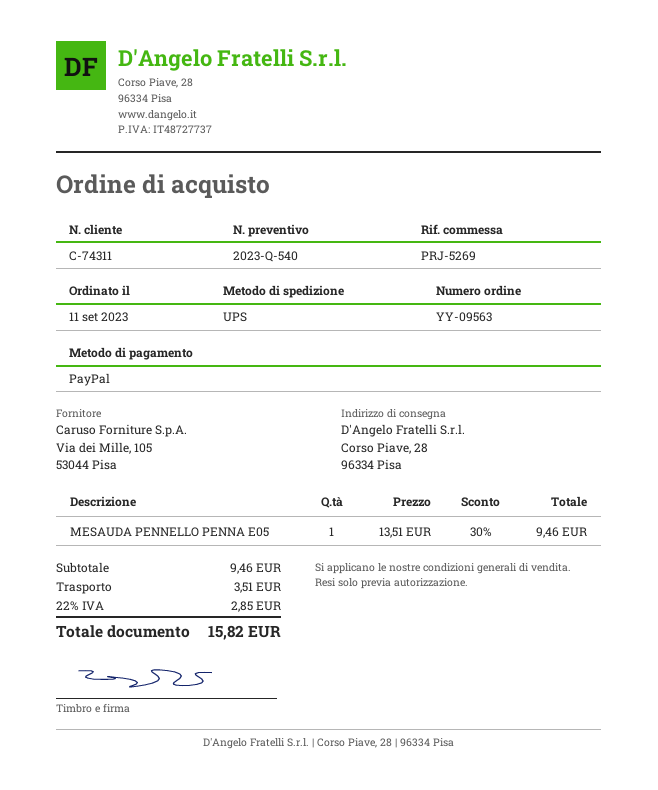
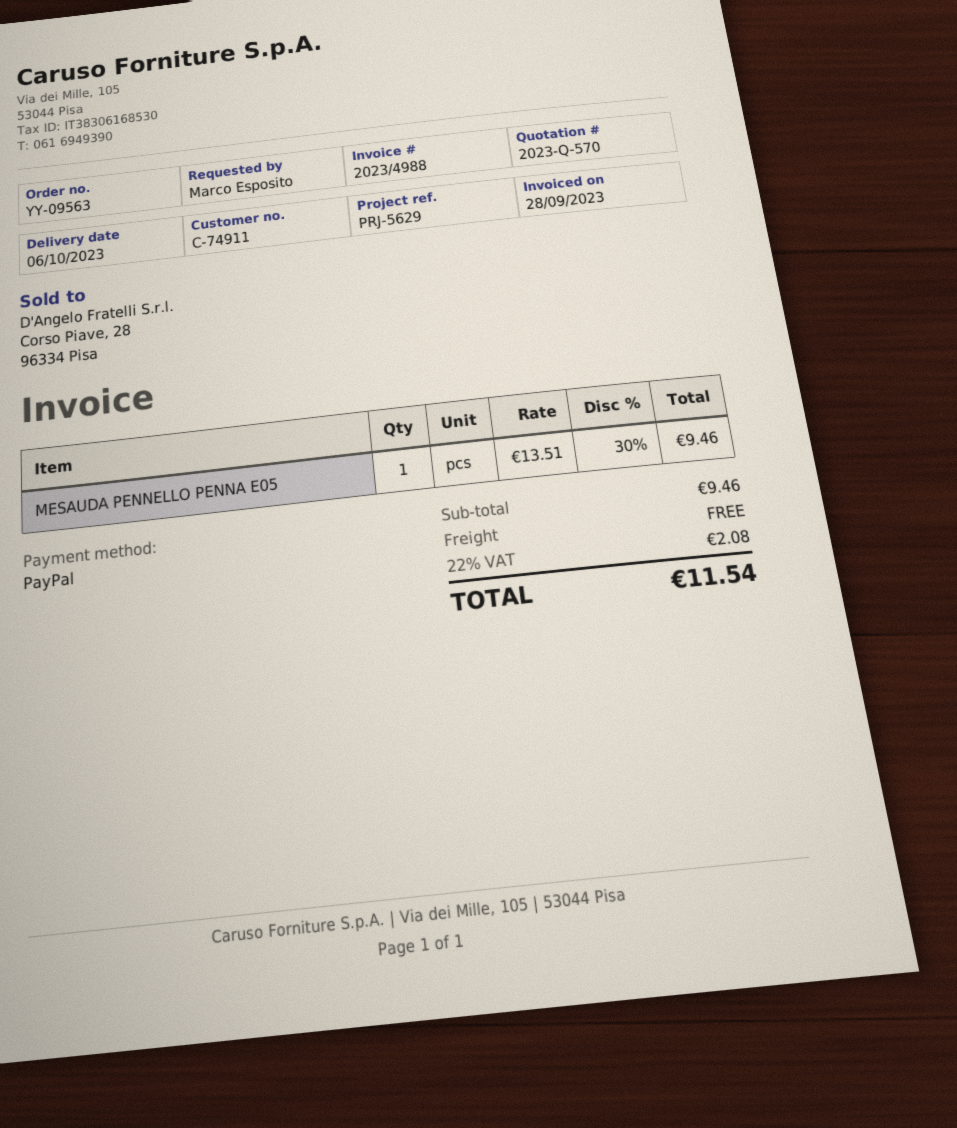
quote number: 2023-Q-540 -> 2023-Q-570
customer number: C-74311 -> C-74911
reference: PRJ-5269 -> PRJ-5629
shipping: 3.51 -> 0.00
tax: 22% = 2.85 -> 22% = 2.08
total: 15.82 -> 11.54

